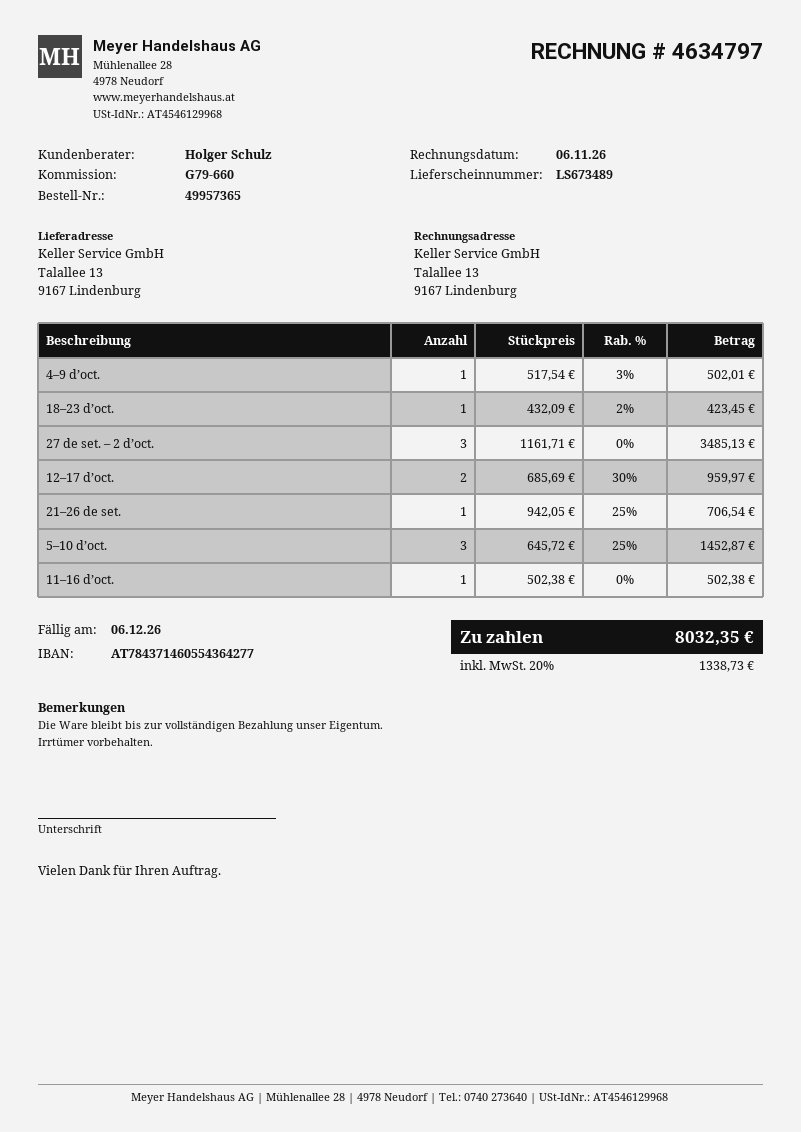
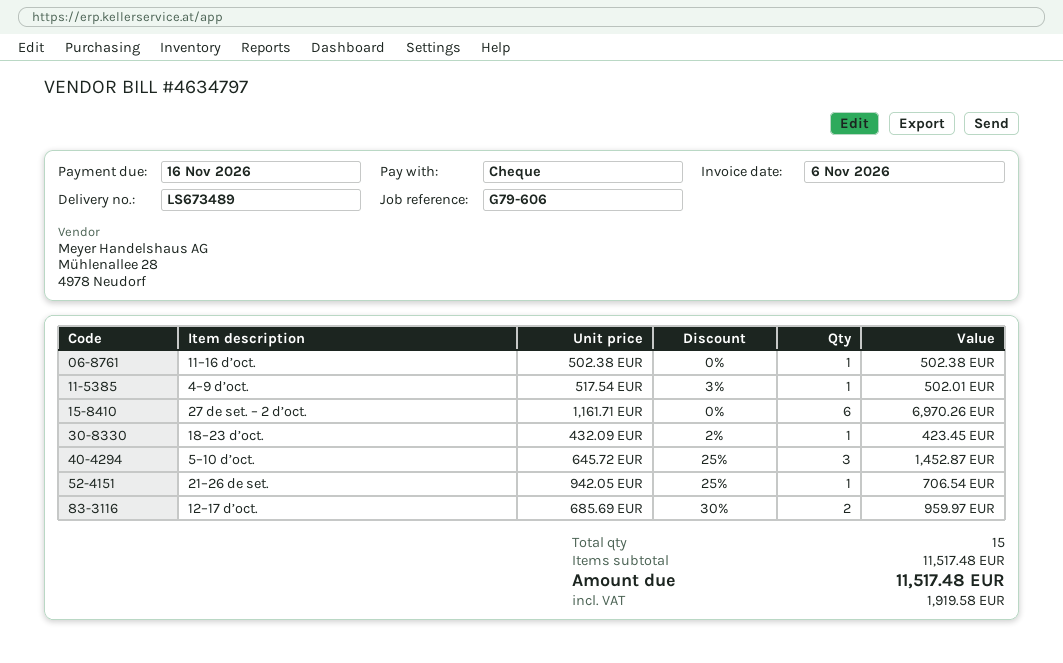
due date: 2026-12-06 -> 2026-11-16
reference: G79-660 -> G79-606
27 de set. – 2 d’oct.: 3 x 1161.71 = 3485.13 -> 6 x 1161.71 = 6970.26
tax: 1338.73 -> 1919.58
total: 8032.35 -> 11517.48

